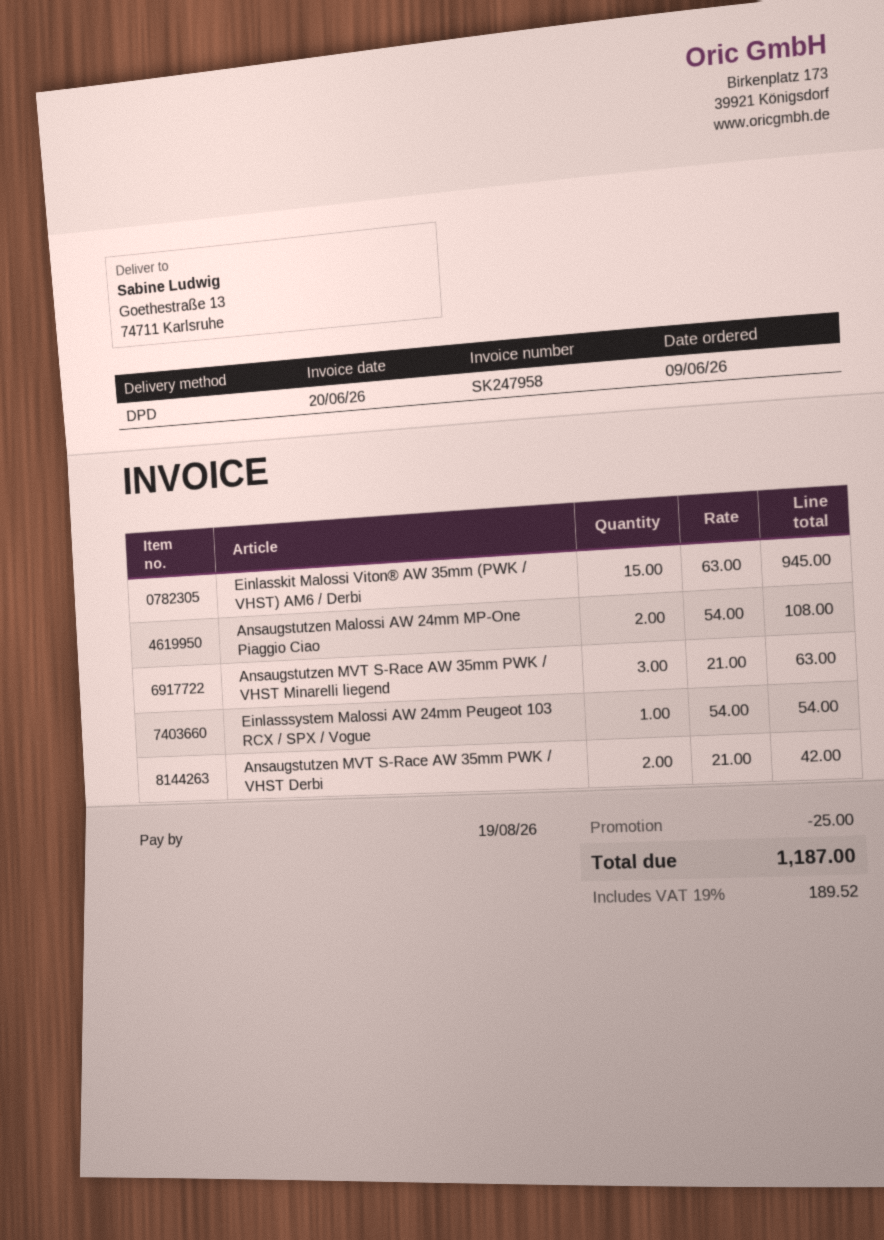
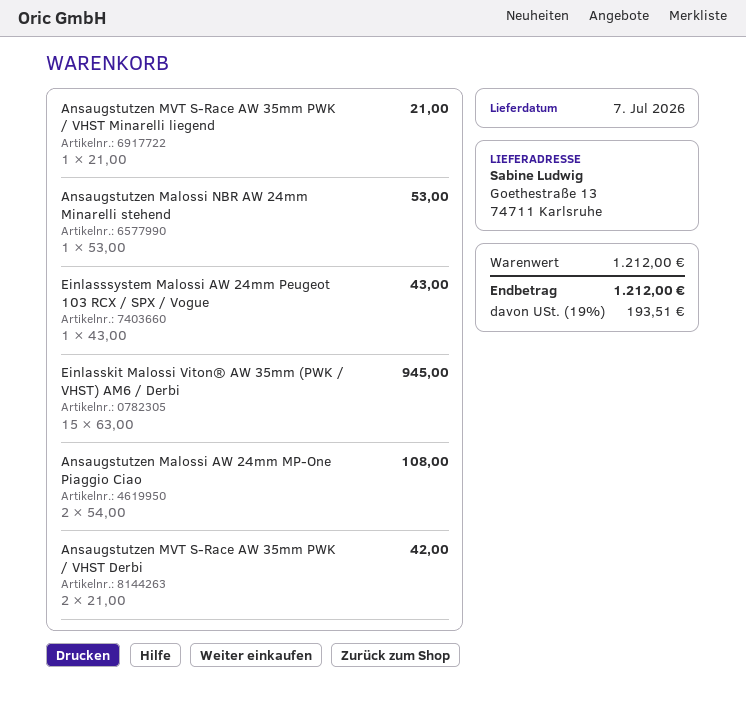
Ansaugstutzen MVT S-Race AW 35mm PWK / VHST Minarelli liegend: 3 x 21.00 = 63.00 -> 1 x 21.00 = 21.00
Einlasssystem Malossi AW 24mm Peugeot 103 RCX / SPX / Vogue: 1 x 54.00 = 54.00 -> 1 x 43.00 = 43.00
Ansaugstutzen Malossi NBR AW 24mm Minarelli stehend: none -> 1 x 53.00 = 53.00
discount: 25.00 -> none
tax: 19% = 189.52 -> 19% = 193.51
total: 1187.00 -> 1212.00

